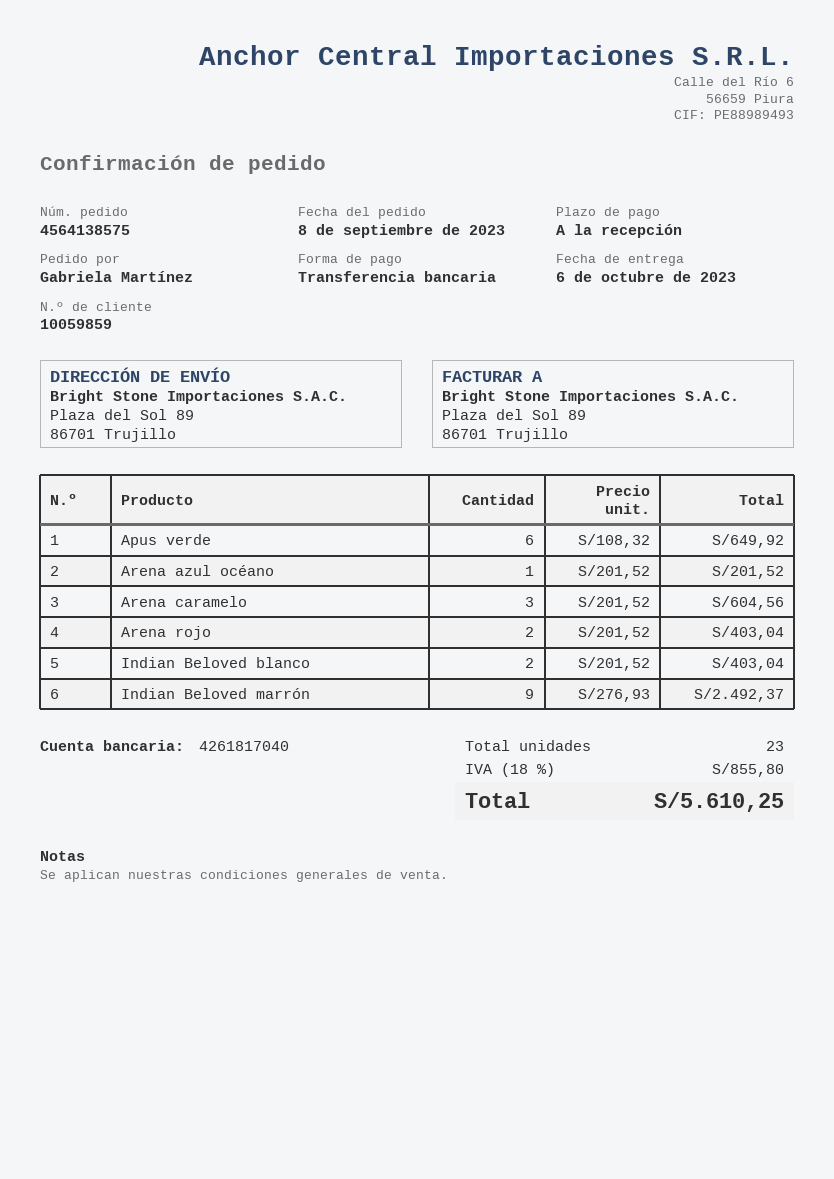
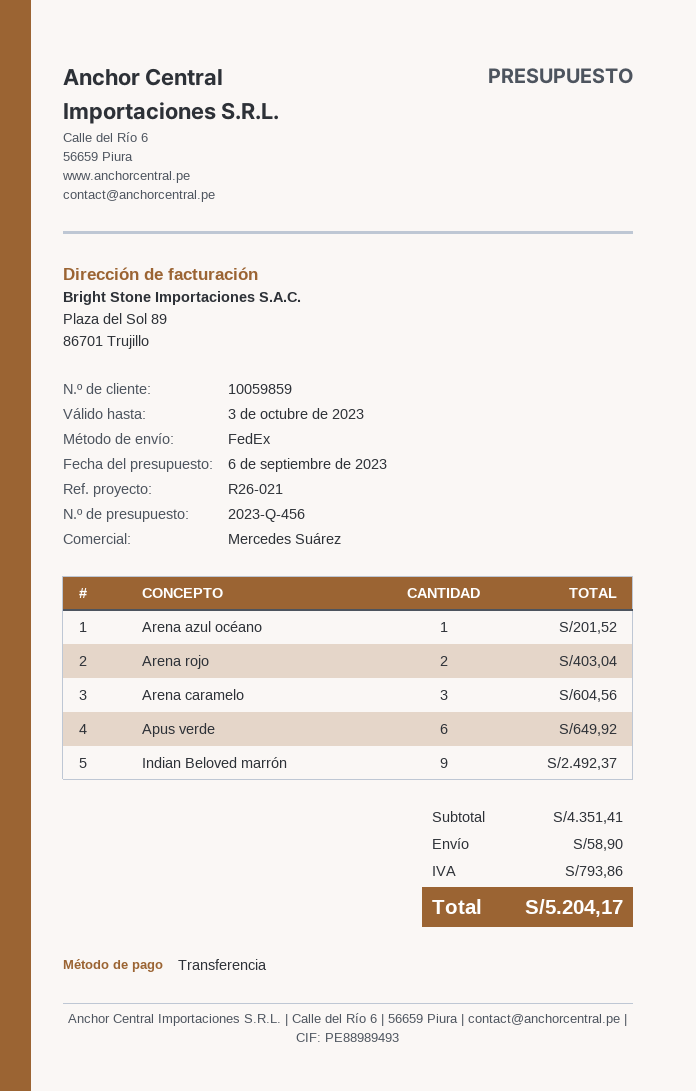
Indian Beloved blanco: 2 for 403.04 -> none
shipping: none -> 58.90
tax: 855.80 -> 793.86
total: 5610.25 -> 5204.17

